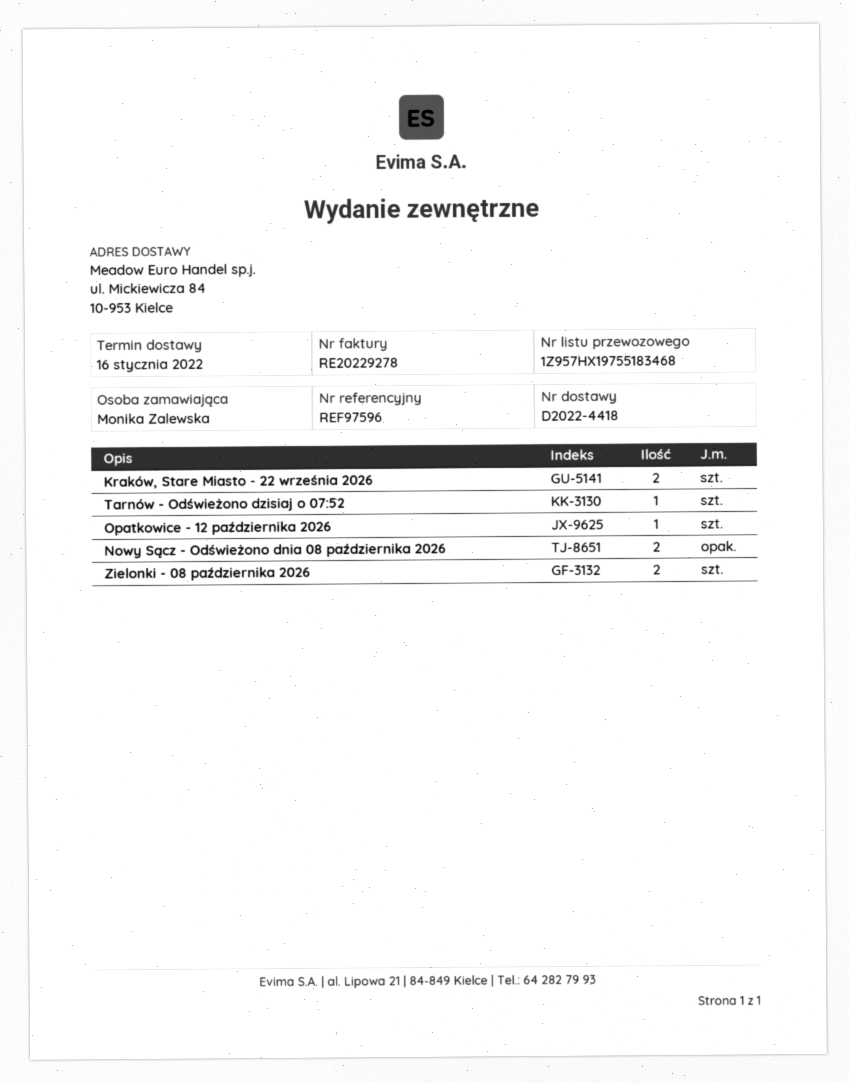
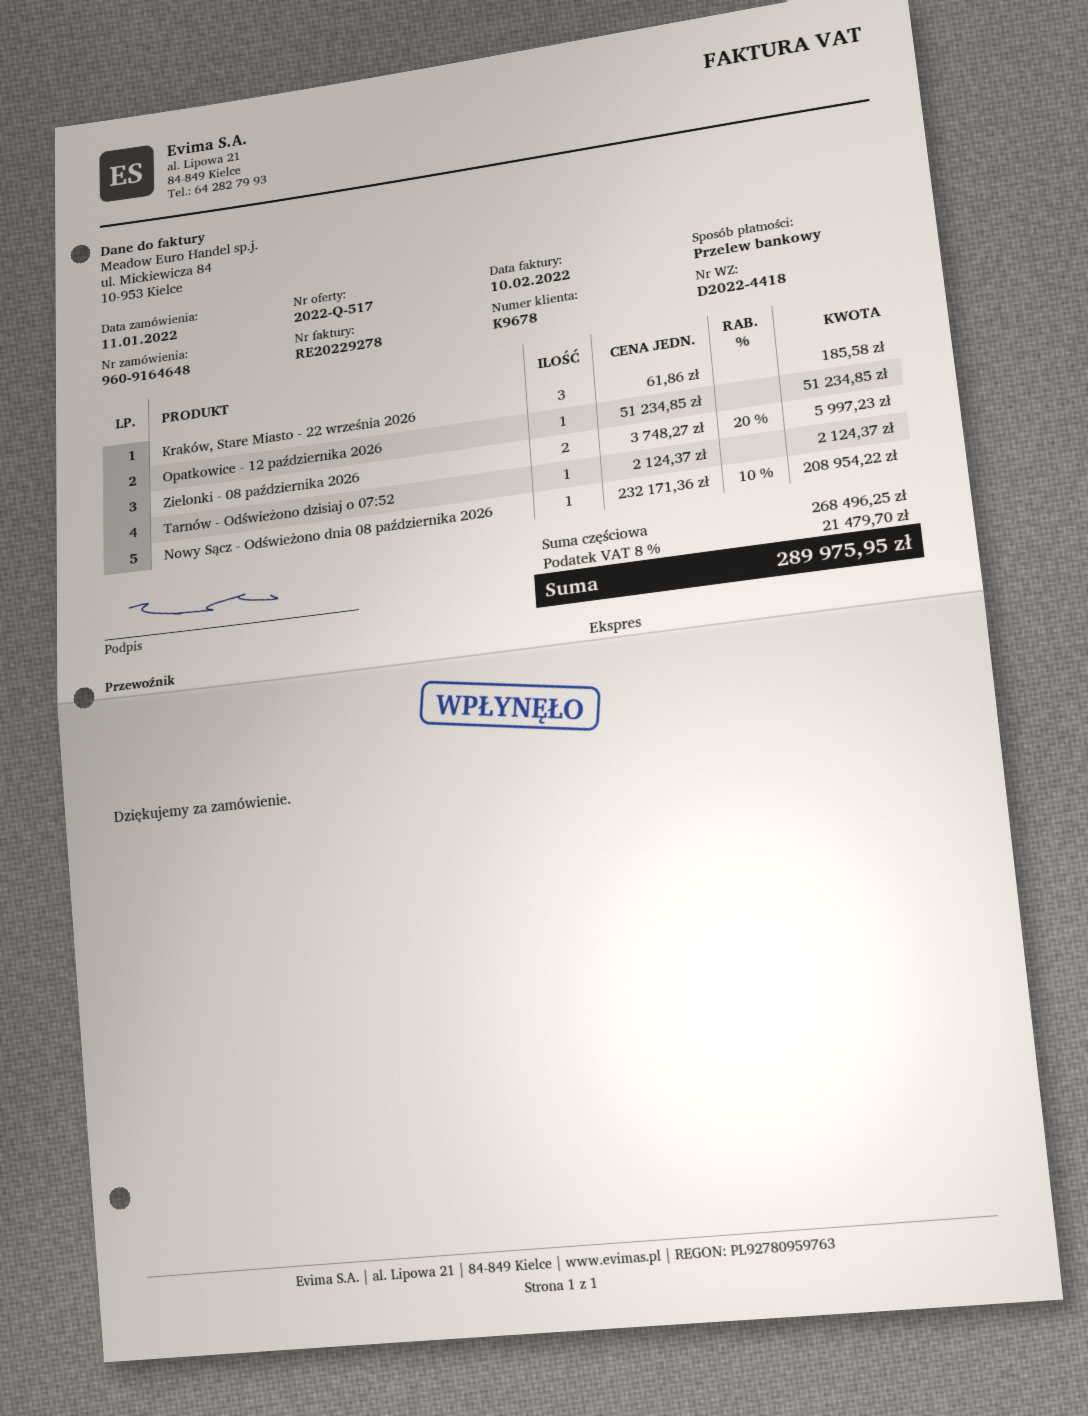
Kraków, Stare Miasto - 22 września 2026: 2 -> 3
Nowy Sącz - Odświeżono dnia 08 października 2026: 2 -> 1

